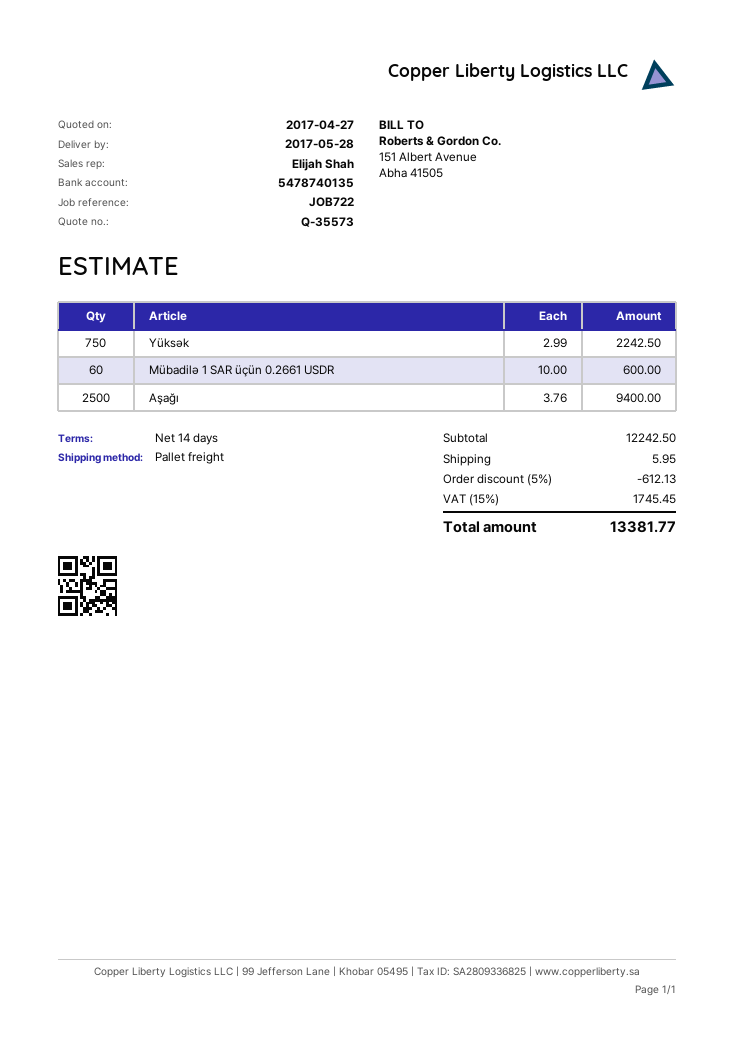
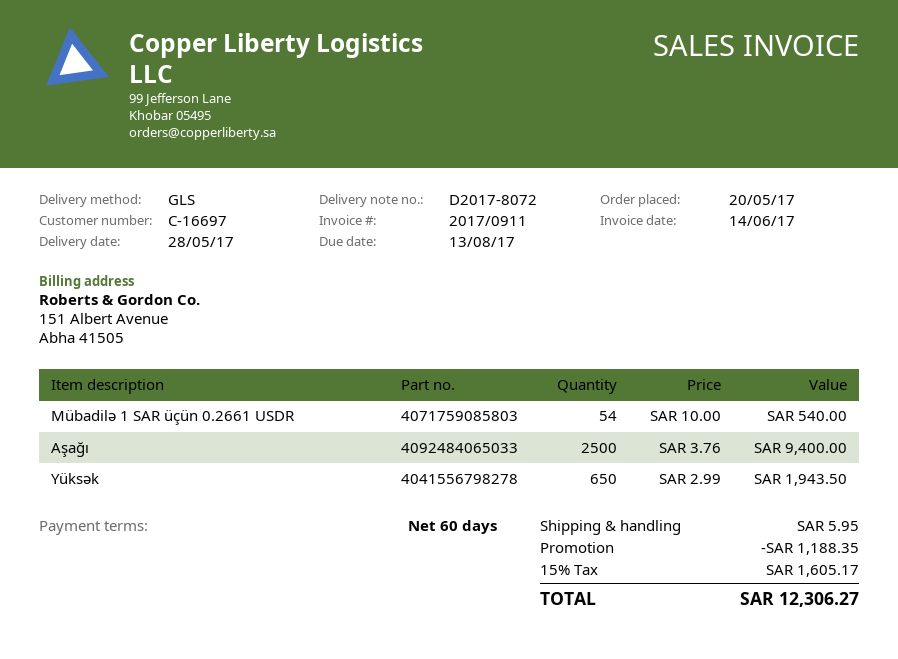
payment terms: 14 days -> 60 days
shipping method: pallet freight -> GLS
Yüksək: 750 x 2.99 = 2242.50 -> 650 x 2.99 = 1943.50
Mübadilə 1 SAR üçün 0.2661 USDR: 60 x 10.00 = 600.00 -> 54 x 10.00 = 540.00
discount: 612.13 -> 1188.35
tax: 15% = 1745.45 -> 15% = 1605.17
total: 13381.77 -> 12306.27

